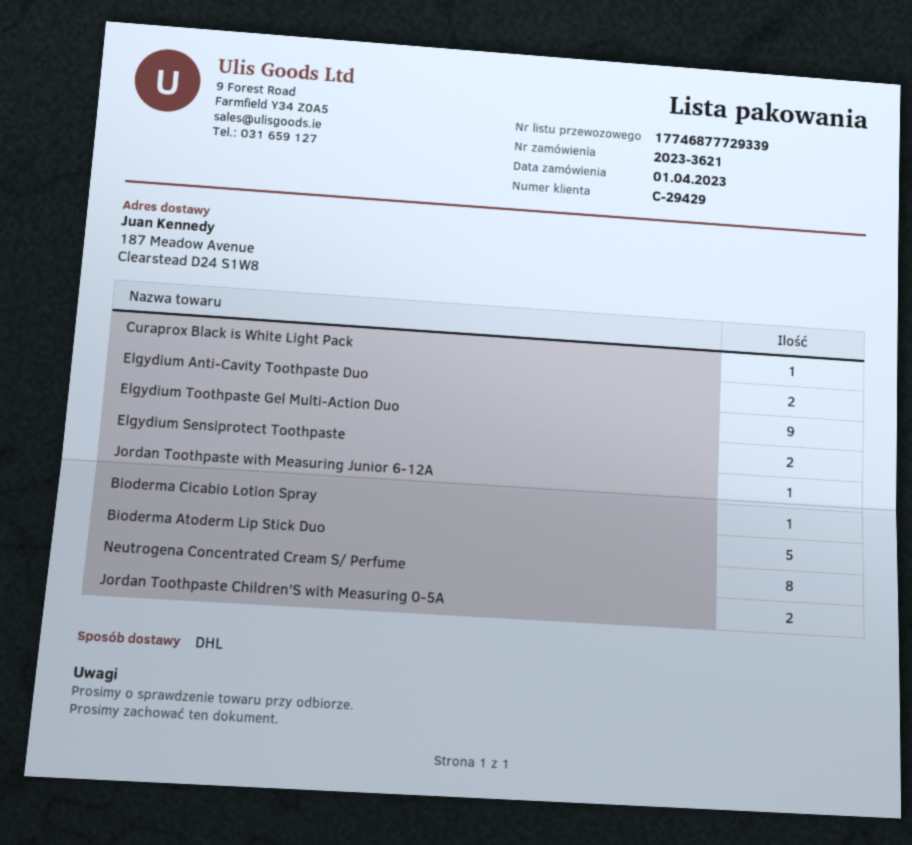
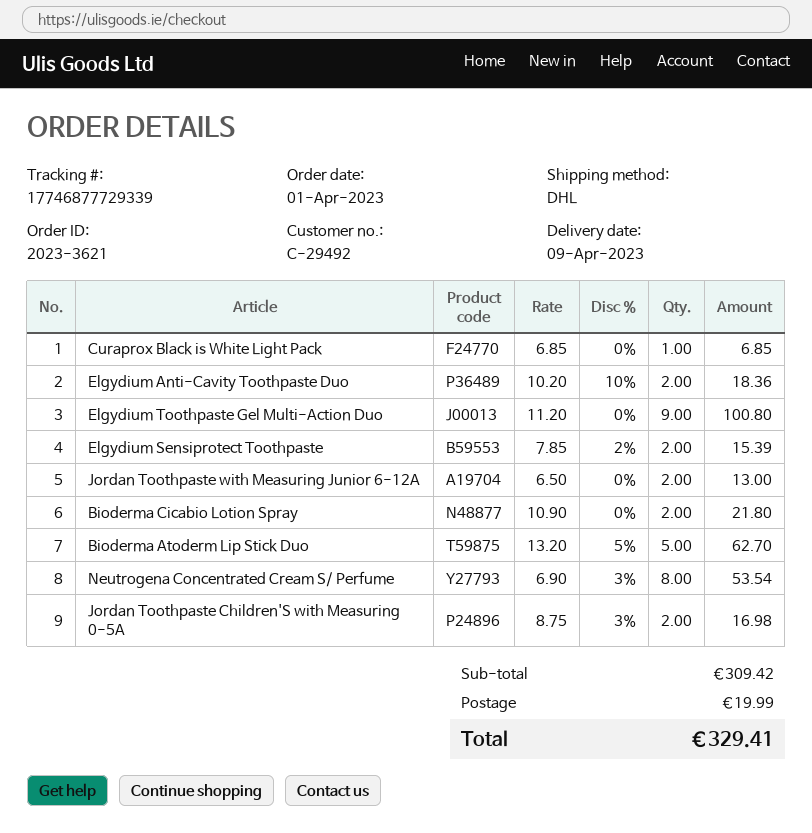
customer number: C-29429 -> C-29492
Jordan Toothpaste with Measuring Junior 6-12A: 1 -> 2
Bioderma Cicabio Lotion Spray: 1 -> 2

